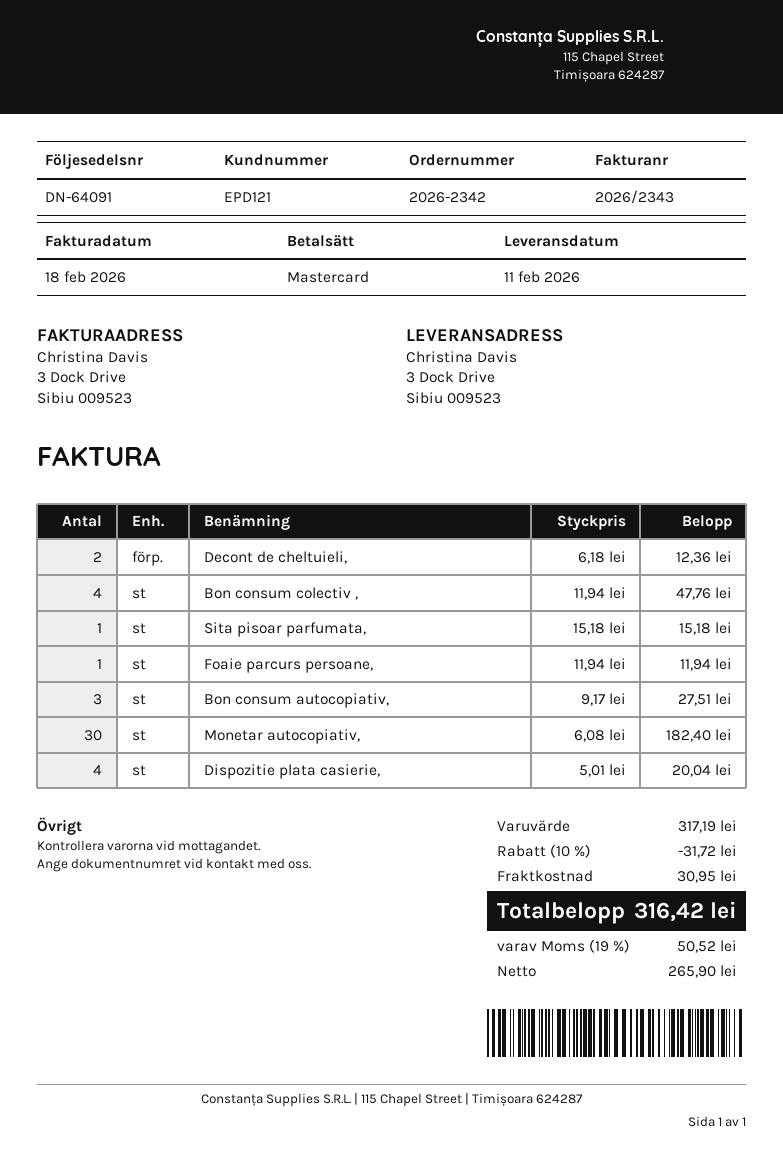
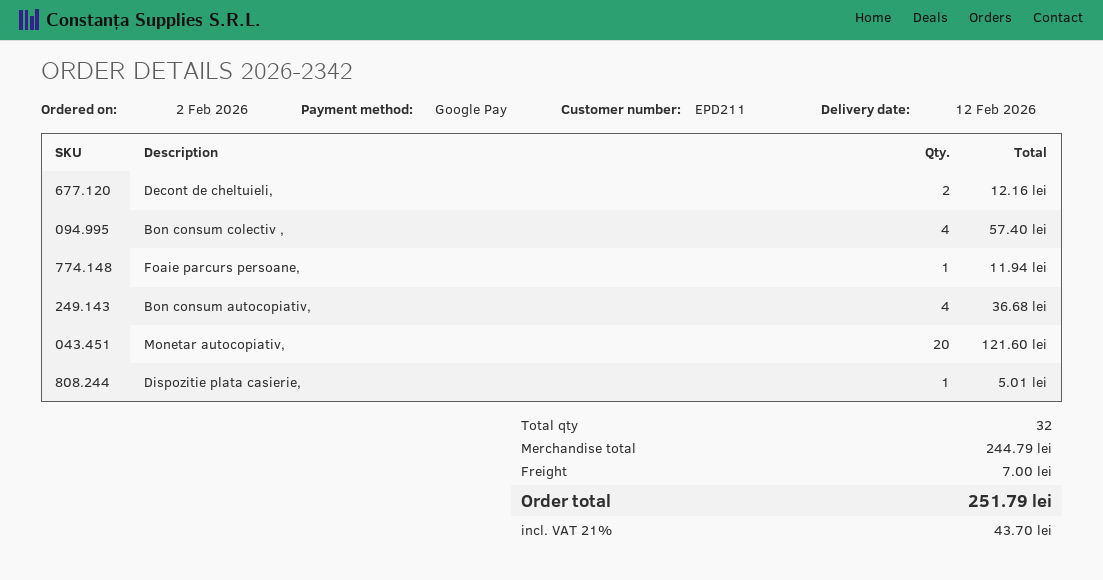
delivery date: 2026-02-11 -> 2026-02-12
customer number: EPD121 -> EPD211
payment method: Mastercard -> Google Pay
Decont de cheltuieli,: 2 for 12.36 -> 2 for 12.16
Bon consum colectiv ,: 4 for 47.76 -> 4 for 57.40
Sita pisoar parfumata,: 1 for 15.18 -> none
Bon consum autocopiativ,: 3 for 27.51 -> 4 for 36.68
Monetar autocopiativ,: 30 for 182.40 -> 20 for 121.60
Dispozitie plata casierie,: 4 for 20.04 -> 1 for 5.01
subtotal: 317.19 -> 244.79
discount: 10% = 31.72 -> none
shipping: 30.95 -> 7.00
tax: 19% = 50.52 -> 21% = 43.70
total: 316.42 -> 251.79

